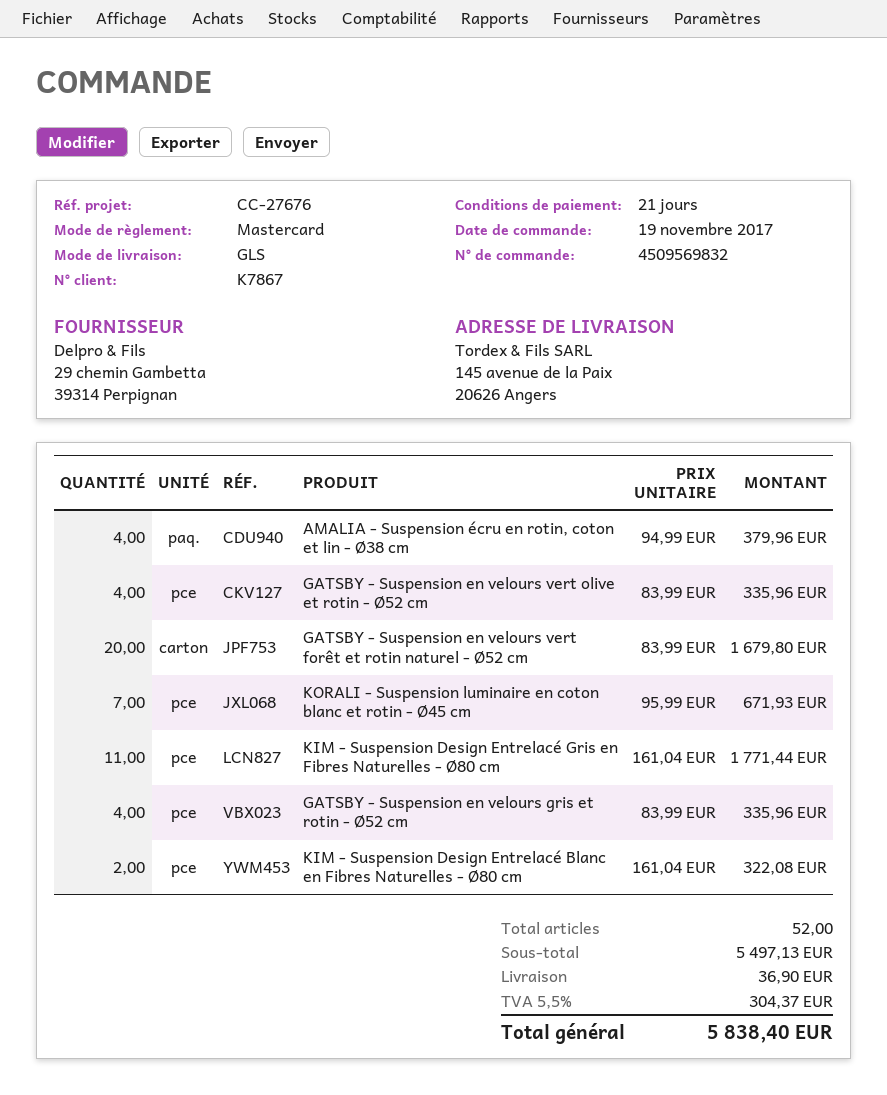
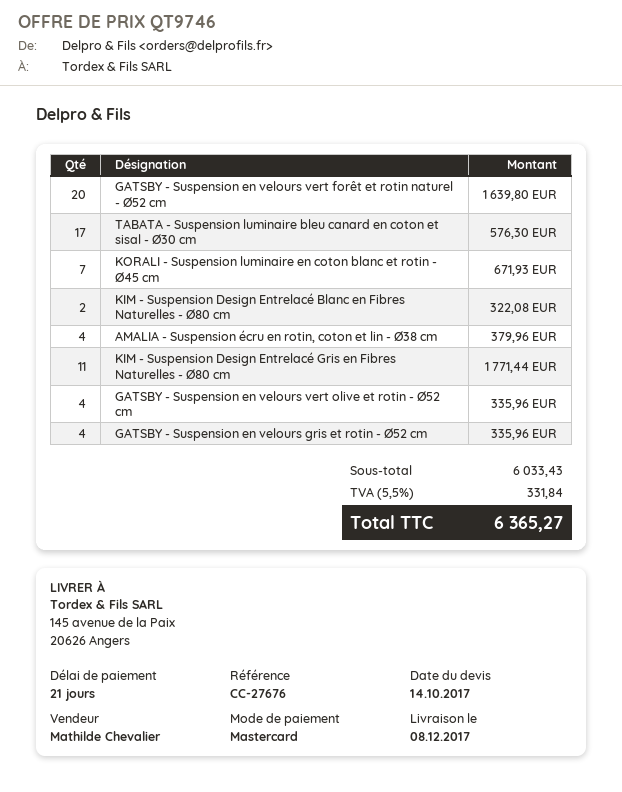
GATSBY - Suspension en velours vert forêt et rotin naturel - Ø52 cm: 20 for 1679.80 -> 20 for 1639.80
TABATA - Suspension luminaire bleu canard en coton et sisal - Ø30 cm: none -> 17 for 576.30
subtotal: 5497.13 -> 6033.43
shipping: 36.90 -> none
tax: 5.5% = 304.37 -> 5.5% = 331.84
total: 5838.40 -> 6365.27

